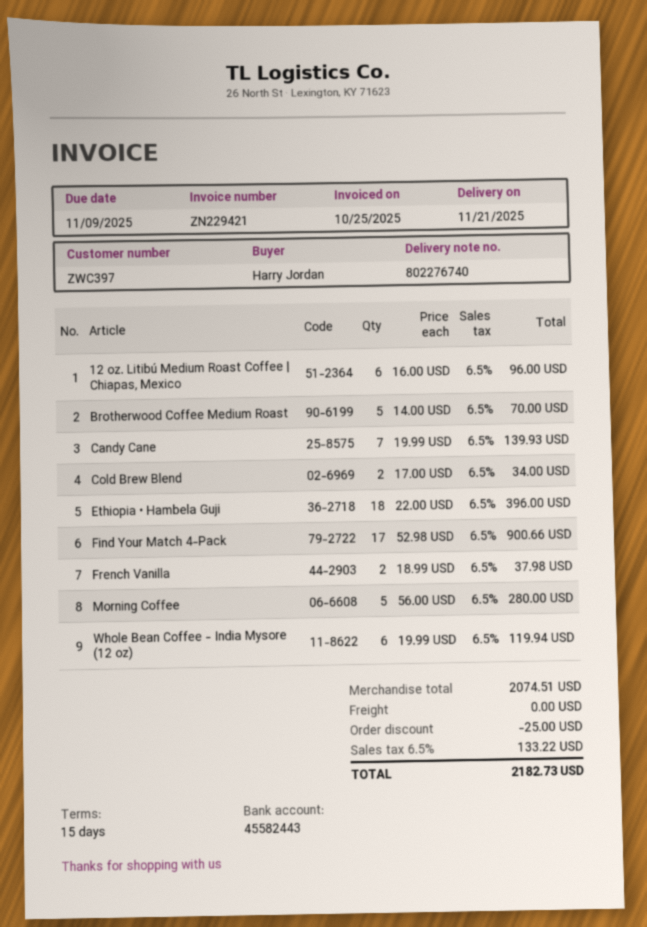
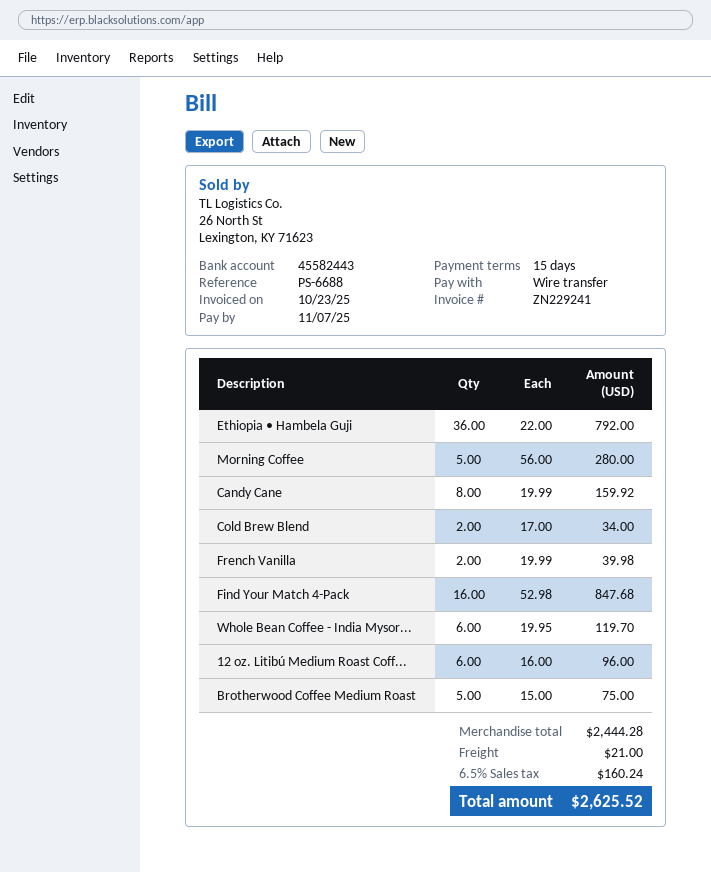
invoice number: ZN229421 -> ZN229241
invoice date: 2025-10-25 -> 2025-10-23
due date: 2025-11-09 -> 2025-11-07
Brotherwood Coffee Medium Roast: 5 x 14.00 = 70.00 -> 5 x 15.00 = 75.00
Candy Cane: 7 x 19.99 = 139.93 -> 8 x 19.99 = 159.92
Ethiopia • Hambela Guji: 18 x 22.00 = 396.00 -> 36 x 22.00 = 792.00
Find Your Match 4-Pack: 17 x 52.98 = 900.66 -> 16 x 52.98 = 847.68
French Vanilla: 2 x 18.99 = 37.98 -> 2 x 19.99 = 39.98
Whole Bean Coffee - India Mysore (12 oz): 6 x 19.99 = 119.94 -> 6 x 19.95 = 119.70
subtotal: 2074.51 -> 2444.28
discount: 25.00 -> none
shipping: 0.00 -> 21.00
tax: 6.5% = 133.22 -> 6.5% = 160.24
total: 2182.73 -> 2625.52

